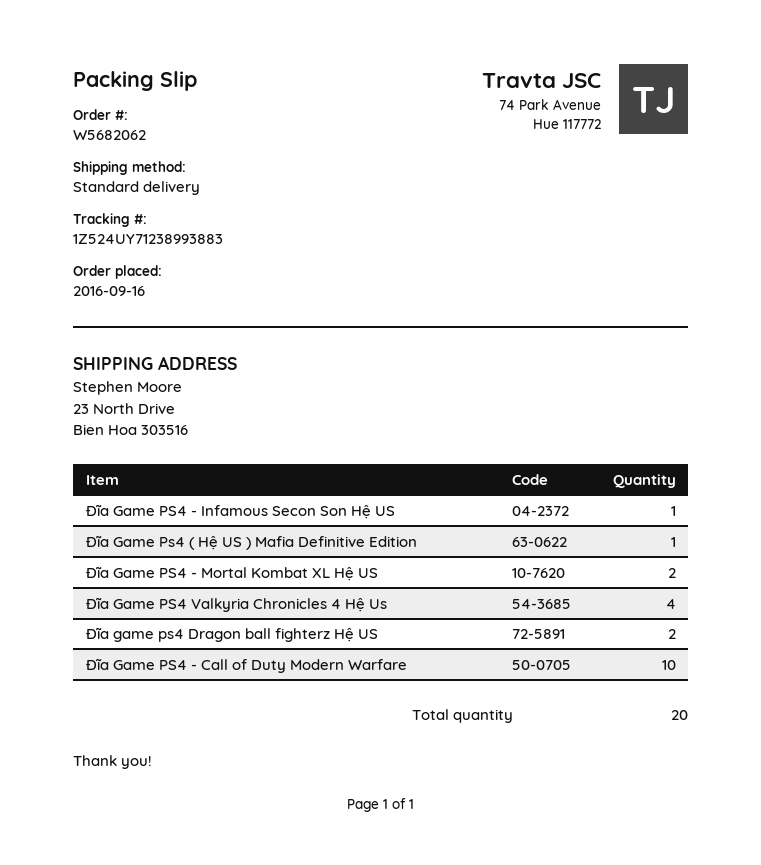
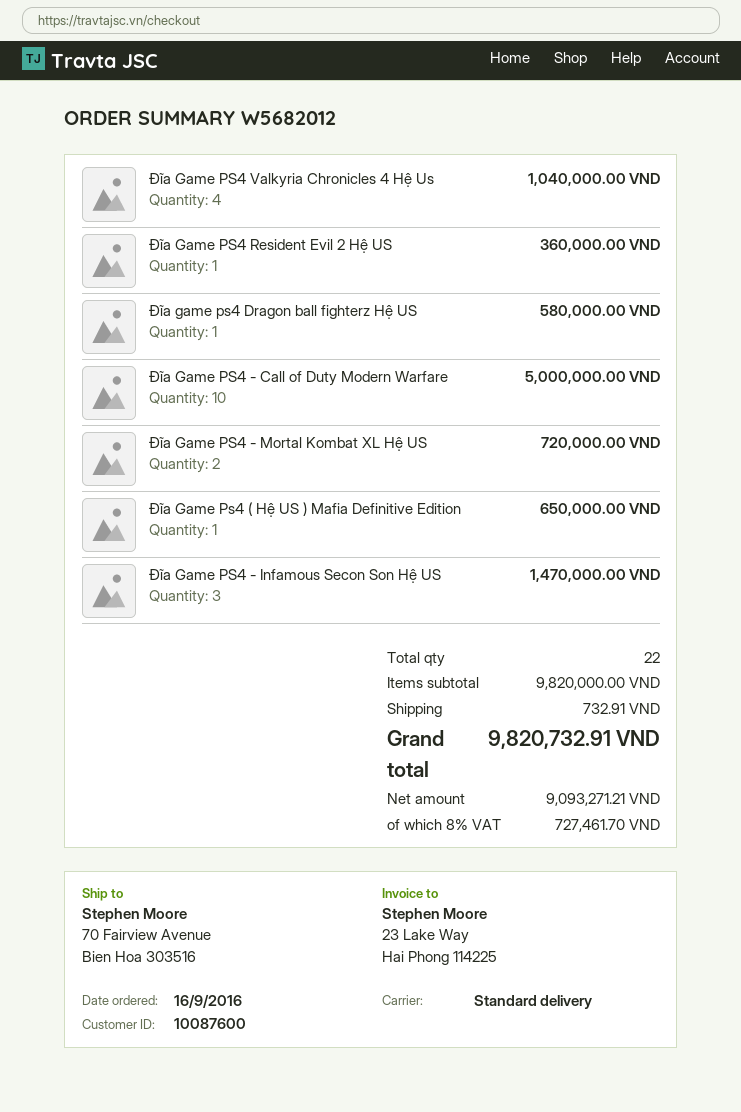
order number: W5682062 -> W5682012
ship to: 23 North Drive, Bien Hoa 303516 -> 70 Fairview Avenue, Bien Hoa 303516
Đĩa Game PS4 - Infamous Secon Son Hệ US: 1 -> 3
Đĩa game ps4 Dragon ball fighterz Hệ US: 2 -> 1
Đĩa Game PS4 Resident Evil 2 Hệ US: none -> 1
total quantity: 20 -> 22

